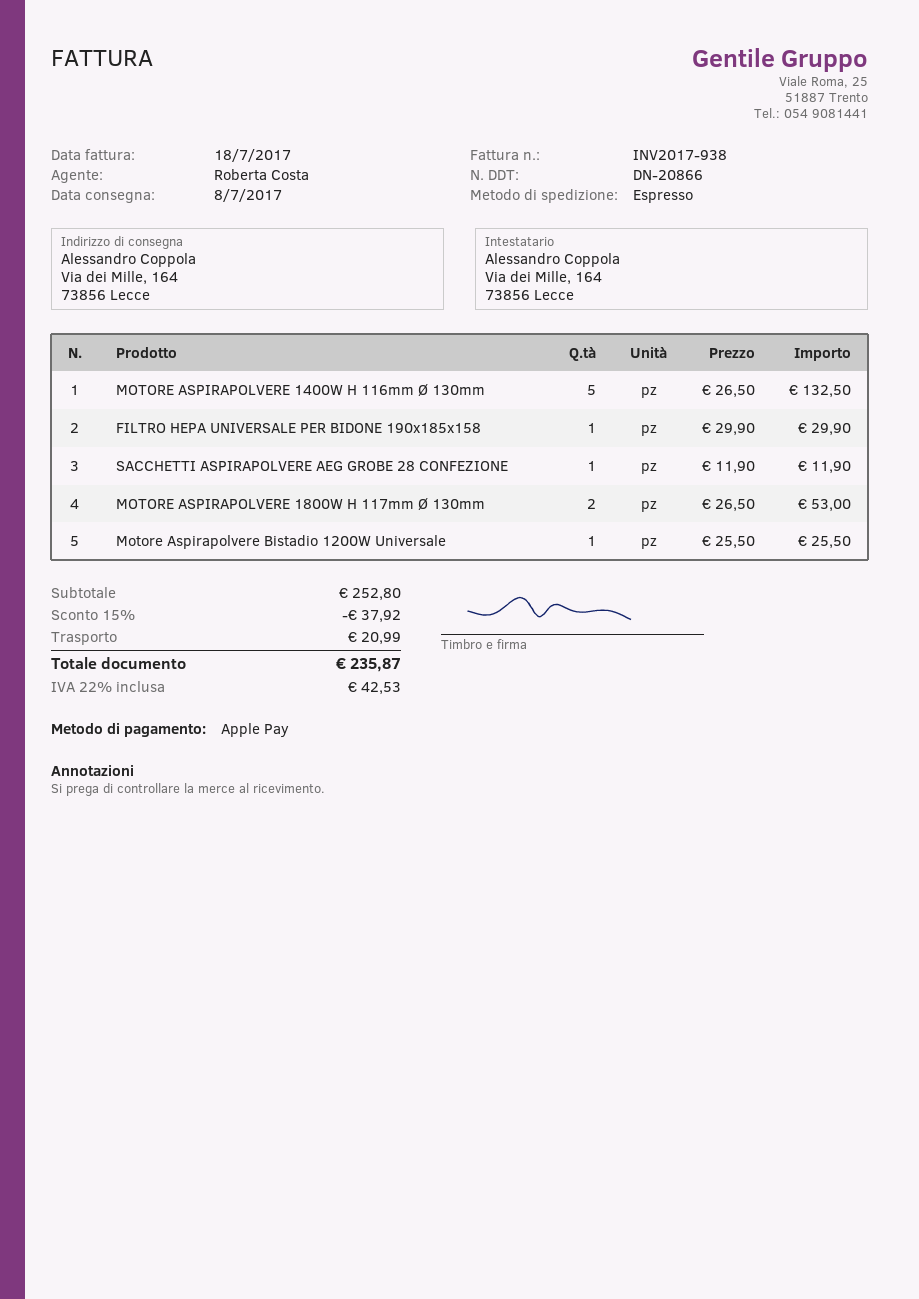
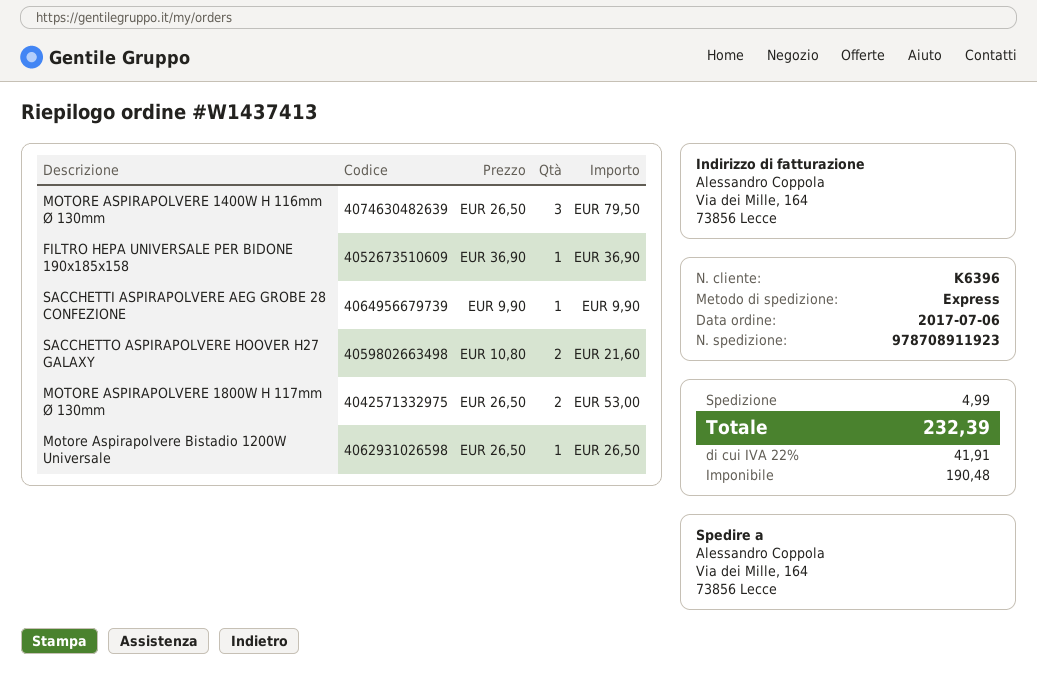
MOTORE ASPIRAPOLVERE 1400W H 116mm Ø 130mm: 5 x 26.50 = 132.50 -> 3 x 26.50 = 79.50
FILTRO HEPA UNIVERSALE PER BIDONE 190x185x158: 1 x 29.90 = 29.90 -> 1 x 36.90 = 36.90
SACCHETTI ASPIRAPOLVERE AEG GROBE 28 CONFEZIONE: 1 x 11.90 = 11.90 -> 1 x 9.90 = 9.90
Motore Aspirapolvere Bistadio 1200W Universale: 1 x 25.50 = 25.50 -> 1 x 26.50 = 26.50
SACCHETTO ASPIRAPOLVERE HOOVER H27 GALAXY: none -> 2 x 10.80 = 21.60
discount: 15% = 37.92 -> none
shipping: 20.99 -> 4.99
tax: 22% = 42.53 -> 22% = 41.91
total: 235.87 -> 232.39

